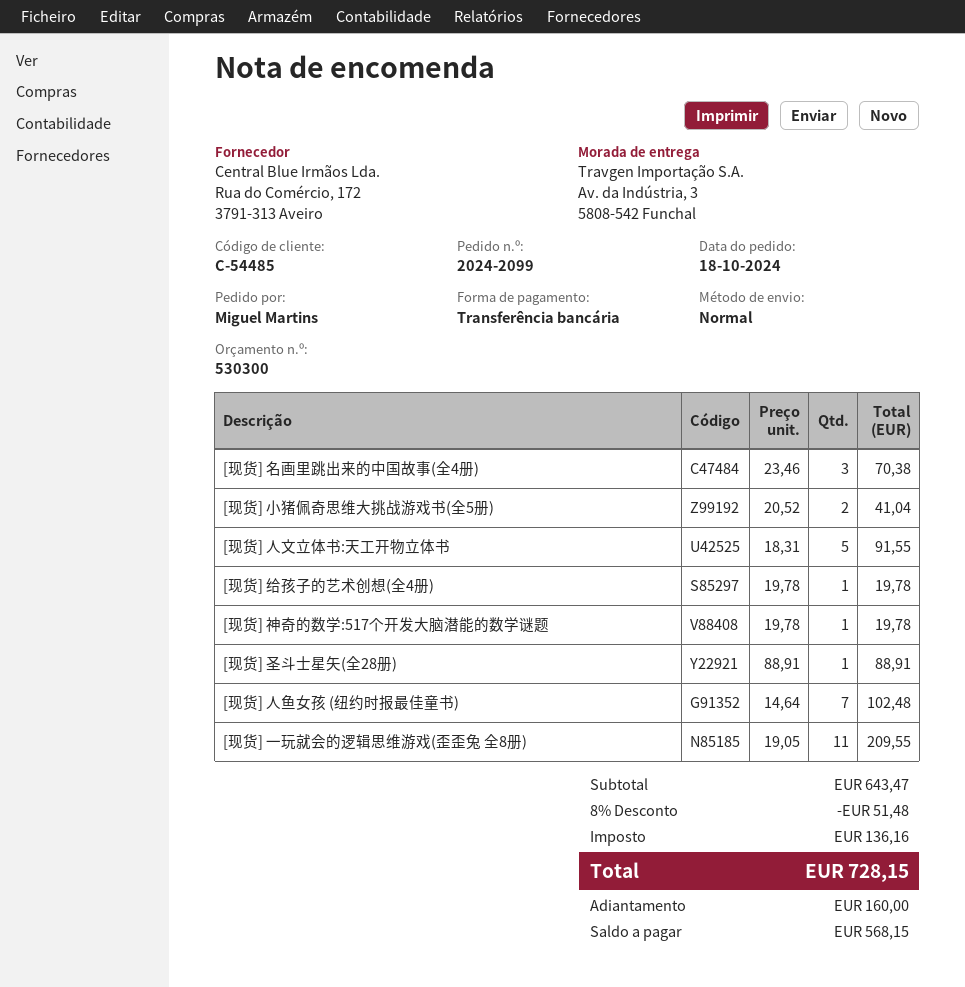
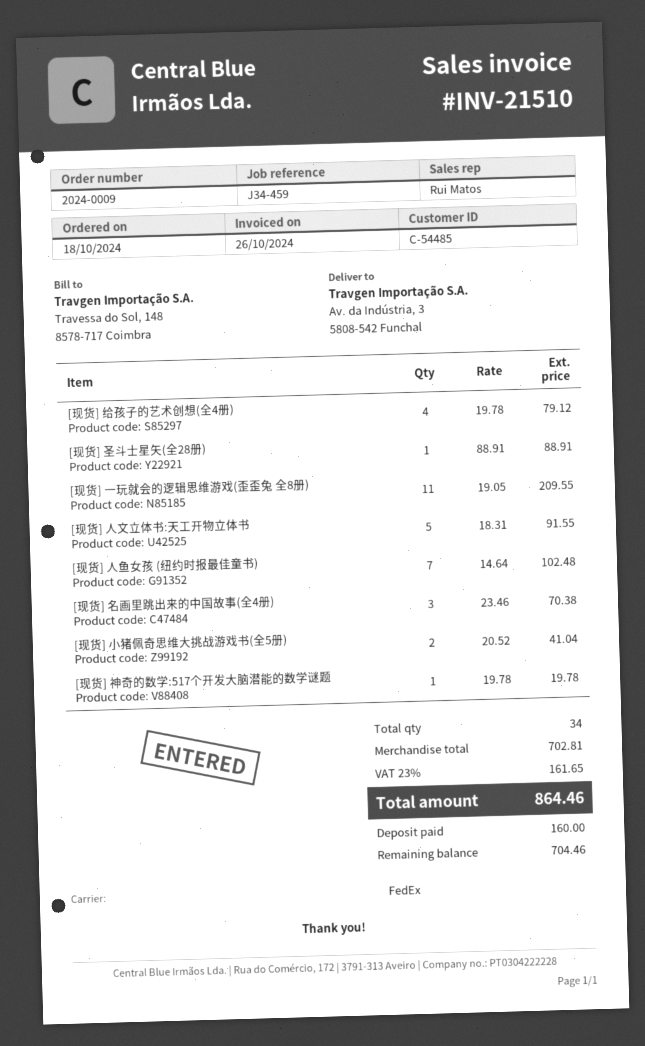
order number: 2024-2099 -> 2024-0009
shipping method: standard -> FedEx
[现货] 给孩子的艺术创想(全4册): 1 x 19.78 = 19.78 -> 4 x 19.78 = 79.12
subtotal: 643.47 -> 702.81
discount: 8% = 51.48 -> none
tax: 136.16 -> 161.65
total: 728.15 -> 864.46
balance: 568.15 -> 704.46

